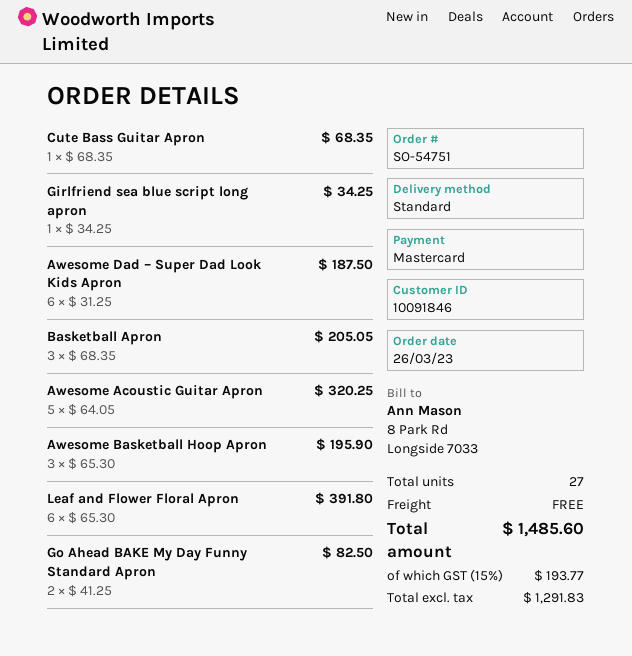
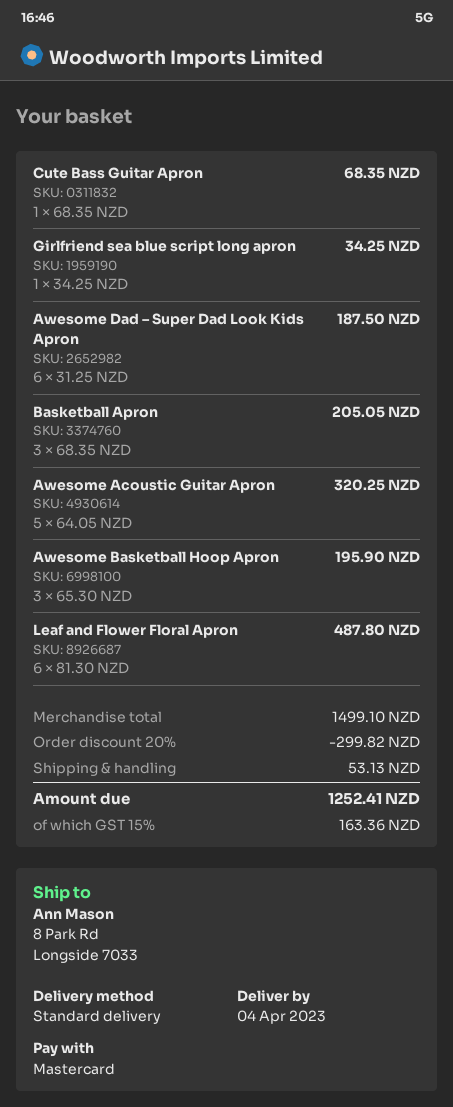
Leaf and Flower Floral Apron: 6 x 65.30 = 391.80 -> 6 x 81.30 = 487.80
Go Ahead BAKE My Day Funny Standard Apron: 2 x 41.25 = 82.50 -> none
discount: none -> 20% = 299.82
shipping: 0.00 -> 53.13
tax: 15% = 193.77 -> 15% = 163.36
total: 1485.60 -> 1252.41

